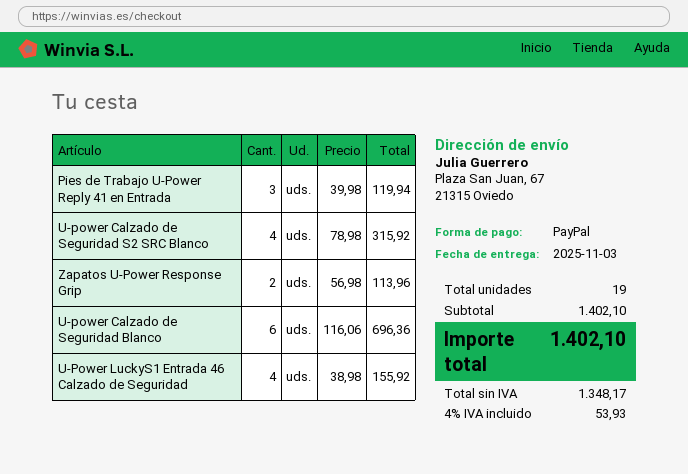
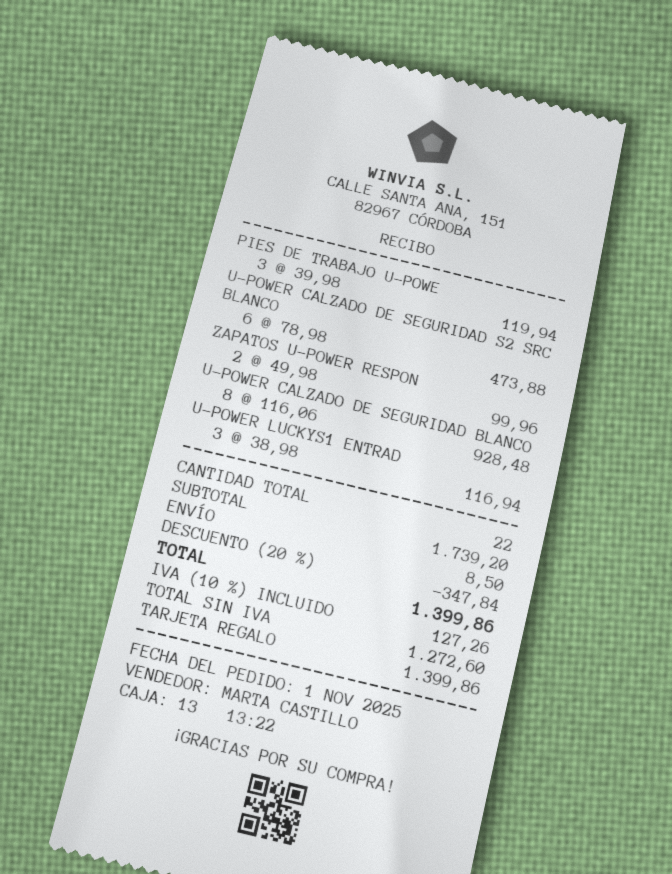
payment method: PayPal -> gift card
U-power Calzado de Seguridad S2 SRC Blanco: 4 x 78.98 = 315.92 -> 6 x 78.98 = 473.88
Zapatos U-Power Response Grip: 2 x 56.98 = 113.96 -> 2 x 49.98 = 99.96
U-power Calzado de Seguridad Blanco: 6 x 116.06 = 696.36 -> 8 x 116.06 = 928.48
U-Power LuckyS1 Entrada 46 Calzado de Seguridad: 4 x 38.98 = 155.92 -> 3 x 38.98 = 116.94
total quantity: 19 -> 22
subtotal: 1402.10 -> 1739.20
discount: none -> 20% = 347.84
shipping: none -> 8.50
net: 1348.17 -> 1272.60
tax: 4% = 53.93 -> 10% = 127.26
total: 1402.10 -> 1399.86

